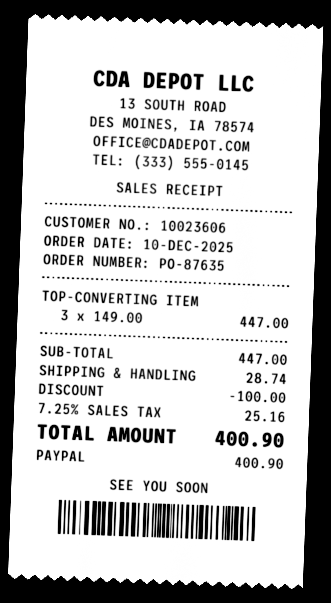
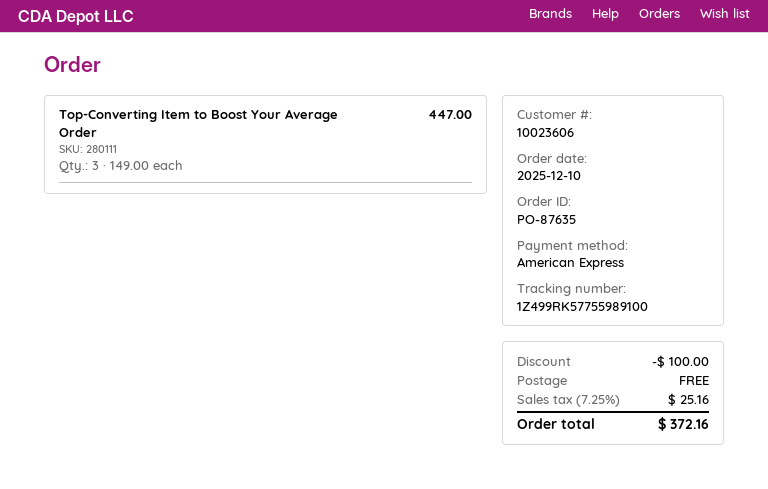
payment method: PayPal -> American Express
shipping: 28.74 -> 0.00
total: 400.90 -> 372.16

